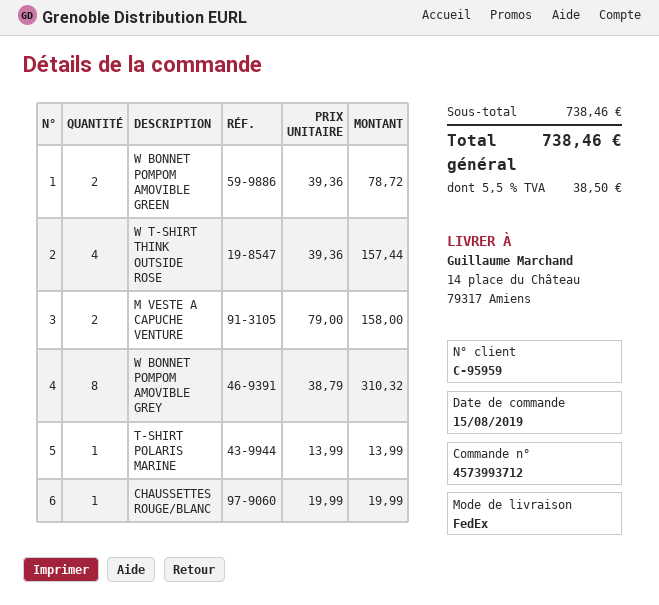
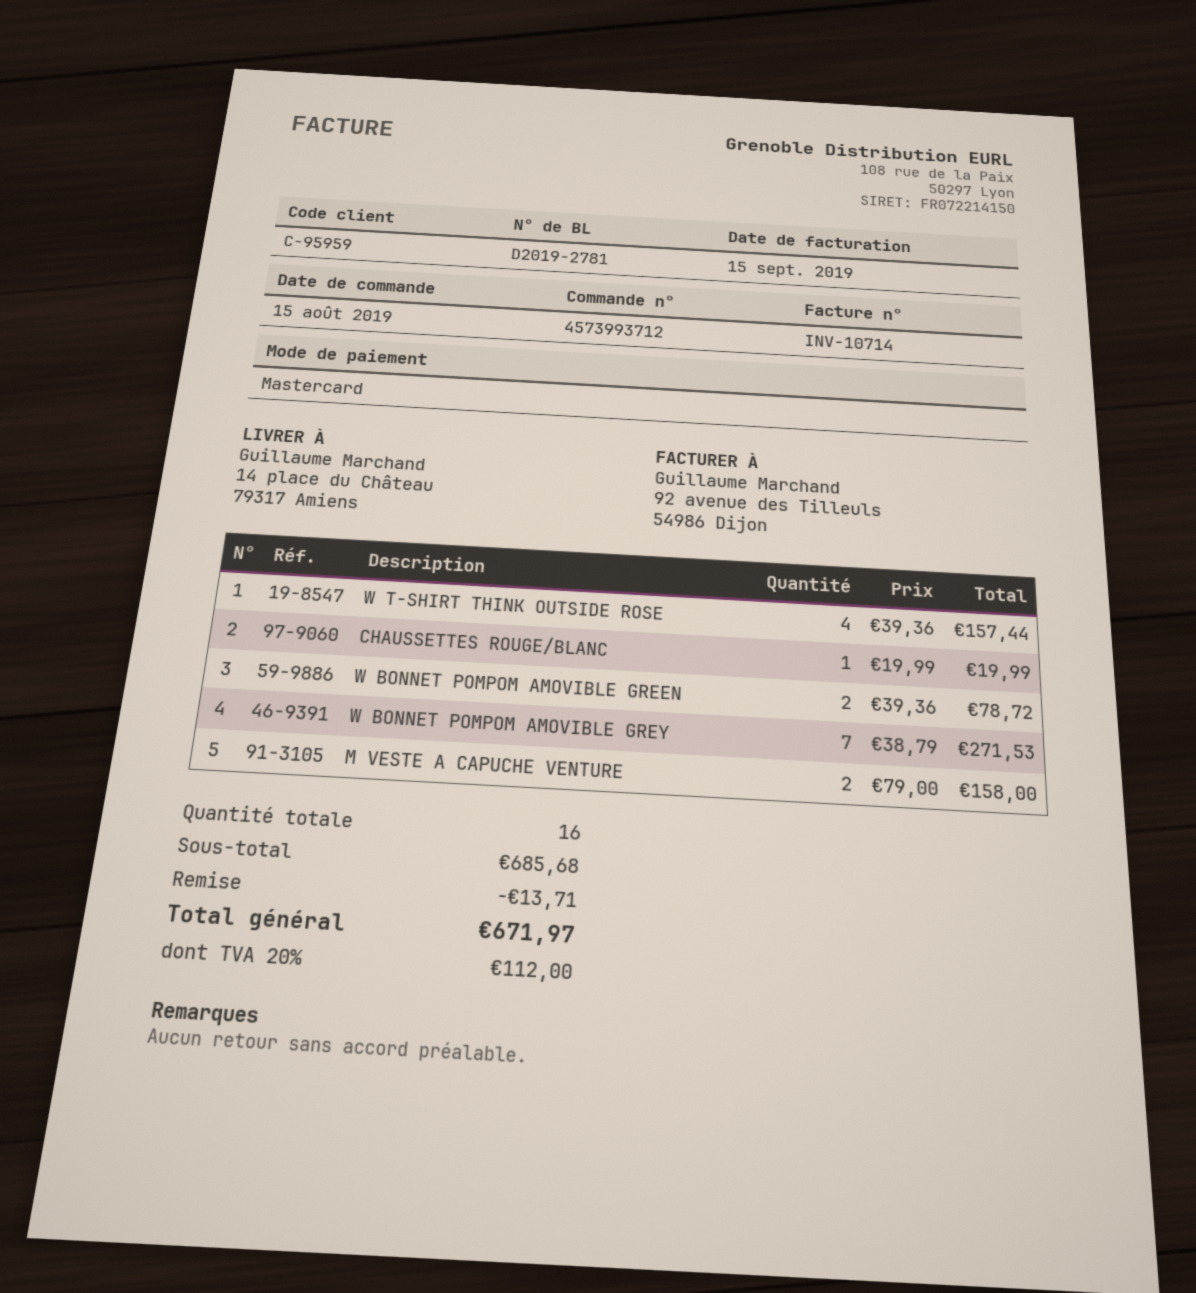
W BONNET POMPOM AMOVIBLE GREY: 8 x 38.79 = 310.32 -> 7 x 38.79 = 271.53
T-SHIRT POLARIS MARINE: 1 x 13.99 = 13.99 -> none
subtotal: 738.46 -> 685.68
discount: none -> 13.71
tax: 5.5% = 38.50 -> 20% = 112.00
total: 738.46 -> 671.97

